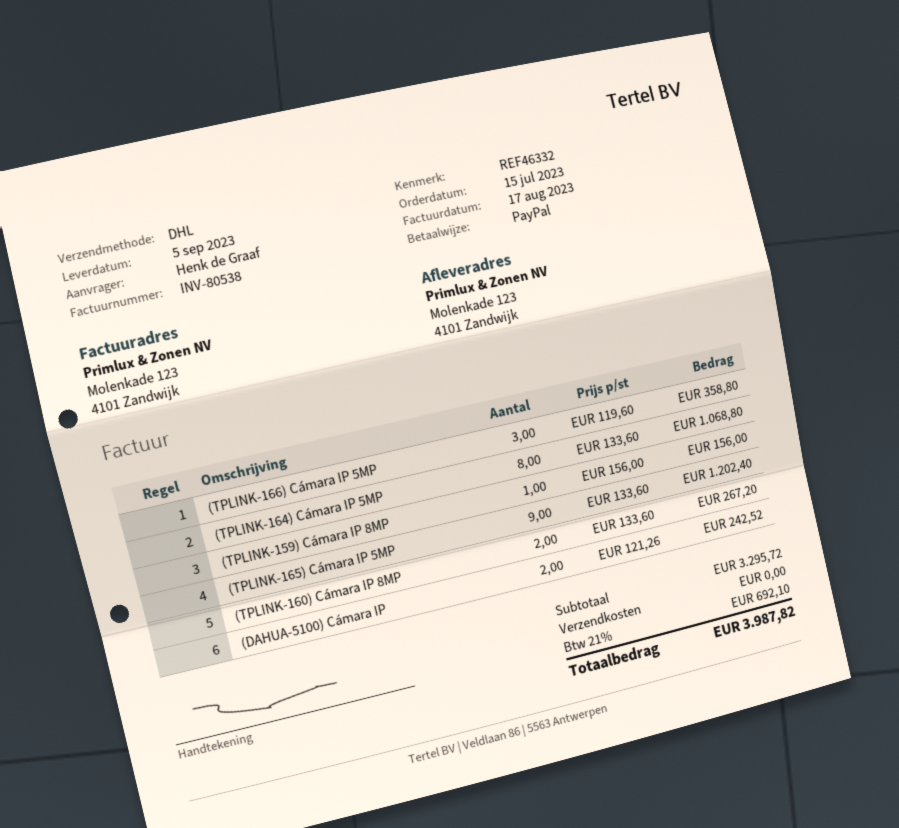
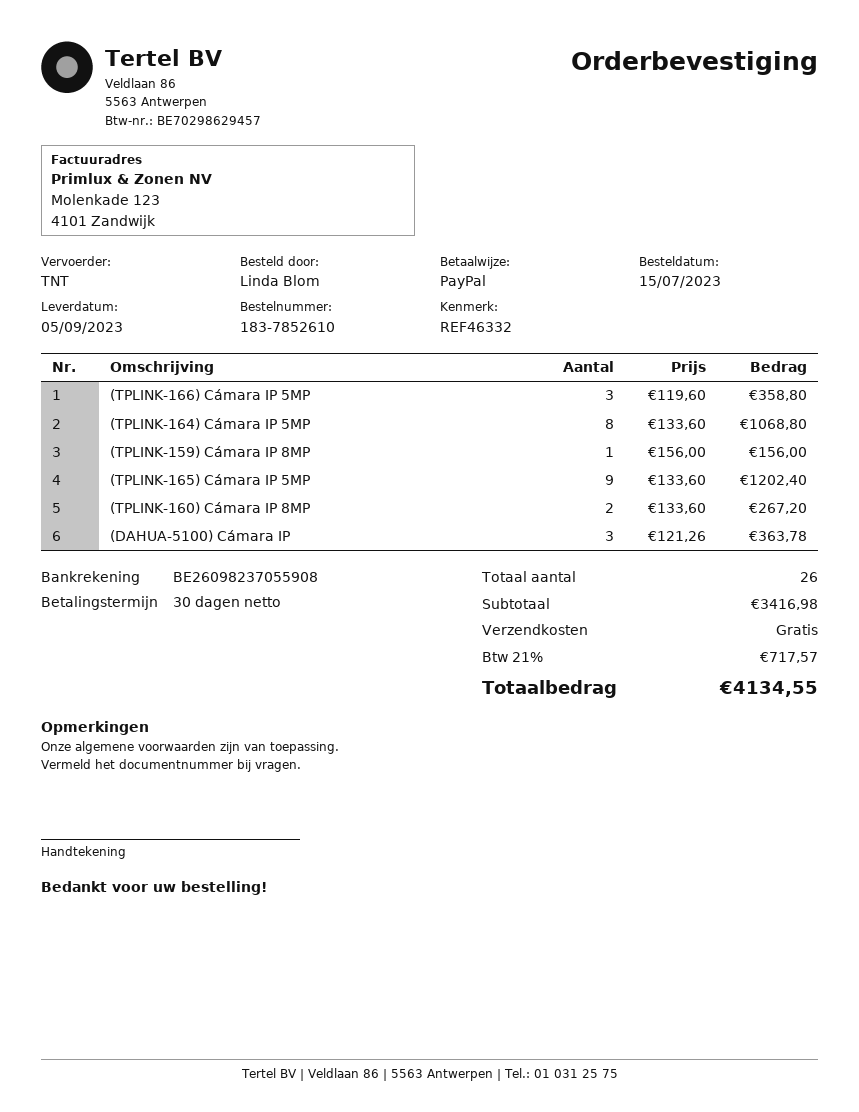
ordered by: Henk de Graaf -> Linda Blom
shipping method: DHL -> TNT
(DAHUA-5100) Cámara IP: 2 x 121.26 = 242.52 -> 3 x 121.26 = 363.78
subtotal: 3295.72 -> 3416.98
tax: 21% = 692.10 -> 21% = 717.57
total: 3987.82 -> 4134.55

